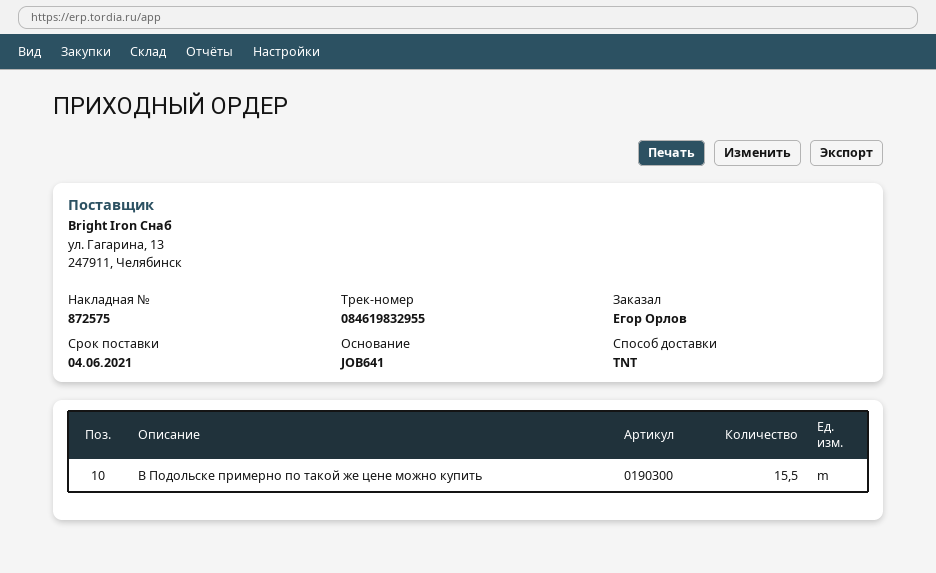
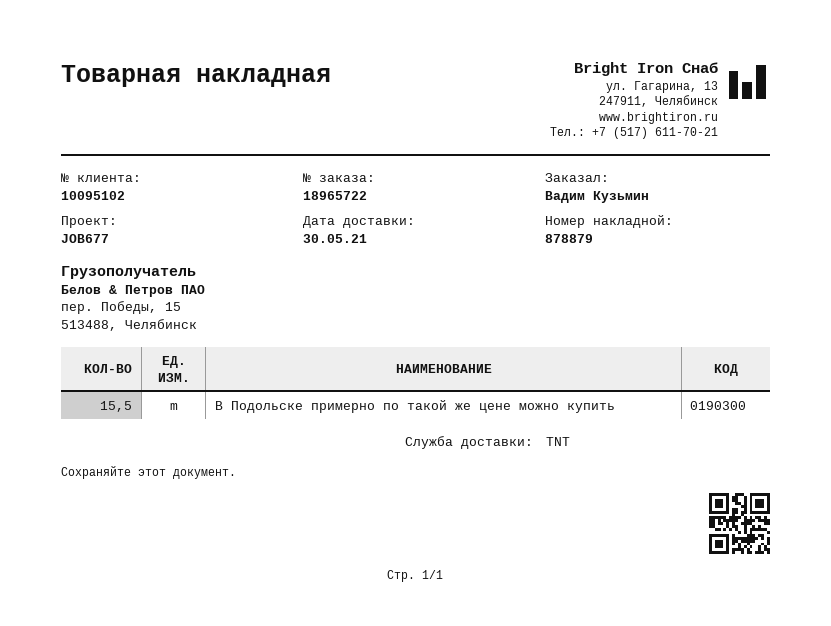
delivery note number: 872575 -> 878879
delivery date: 2021-06-04 -> 2021-05-30
reference: JOB641 -> JOB677
ordered by: Егор Орлов -> Вадим Кузьмин

